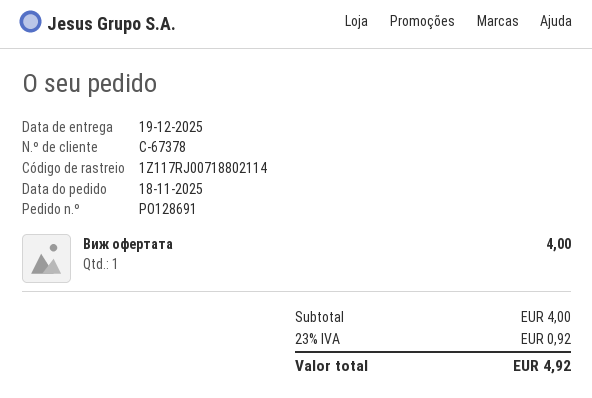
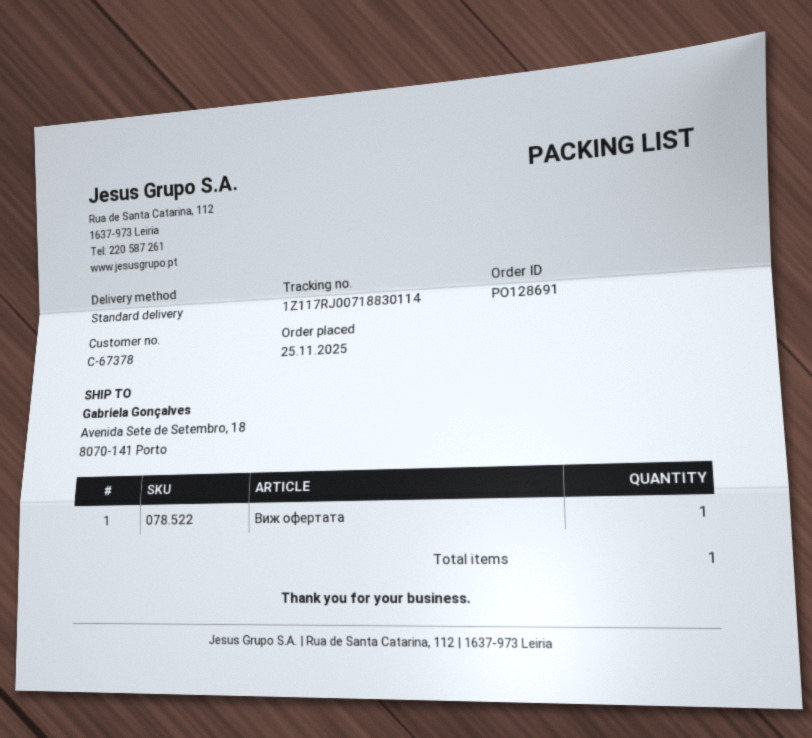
order date: 2025-11-18 -> 2025-11-25
tracking number: 1Z117RJ00718802114 -> 1Z117RJ00718830114

